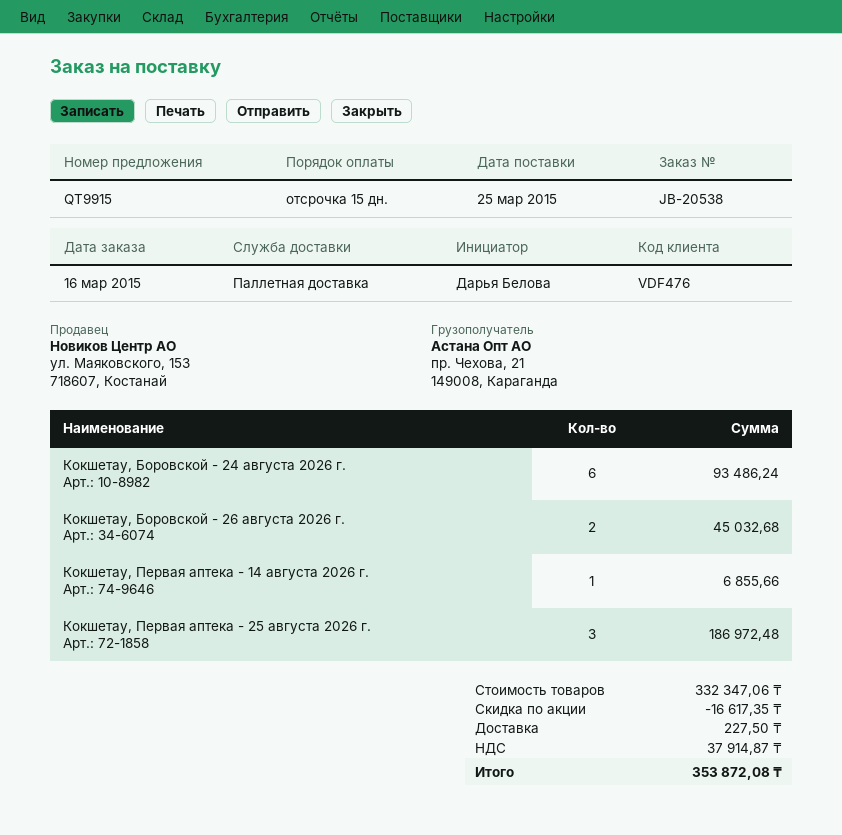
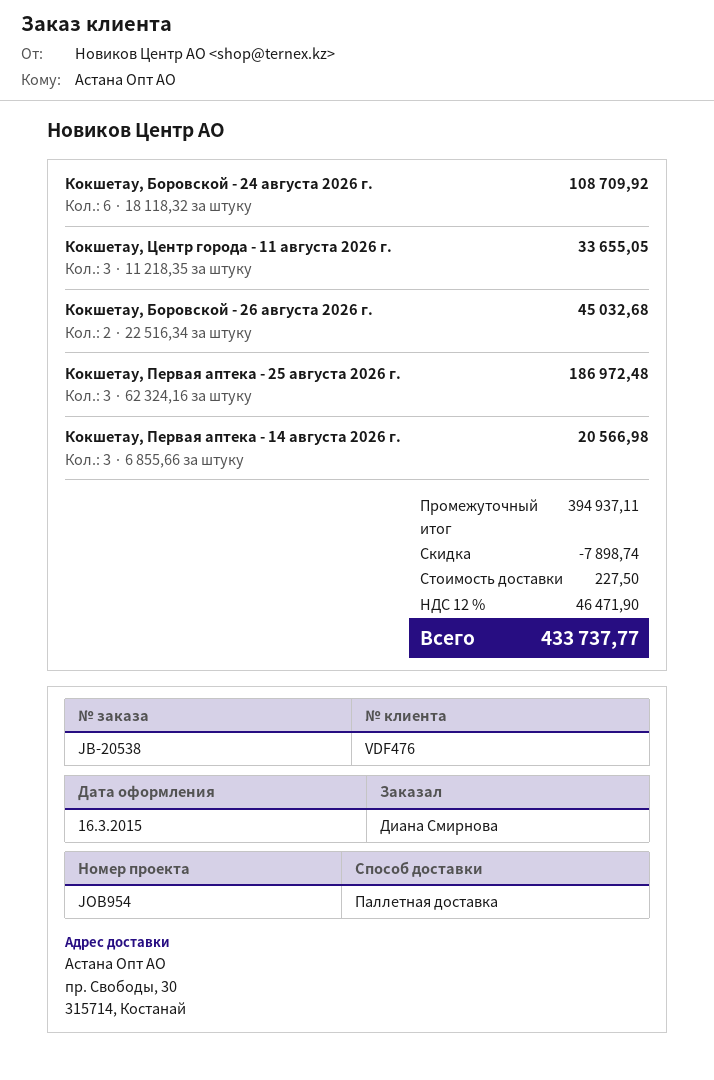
ordered by: Дарья Белова -> Диана Смирнова
ship to: пр. Чехова, 21, 149008, Караганда -> пр. Свободы, 30, 315714, Костанай
Кокшетау, Боровской - 24 августа 2026 г.: 6 for 93486.24 -> 6 for 108709.92
Кокшетау, Первая аптека - 14 августа 2026 г.: 1 for 6855.66 -> 3 for 20566.98
Кокшетау, Центр города - 11 августа 2026 г.: none -> 3 for 33655.05
subtotal: 332347.06 -> 394937.11
discount: 16617.35 -> 7898.74
tax: 37914.87 -> 46471.90
total: 353872.08 -> 433737.77

